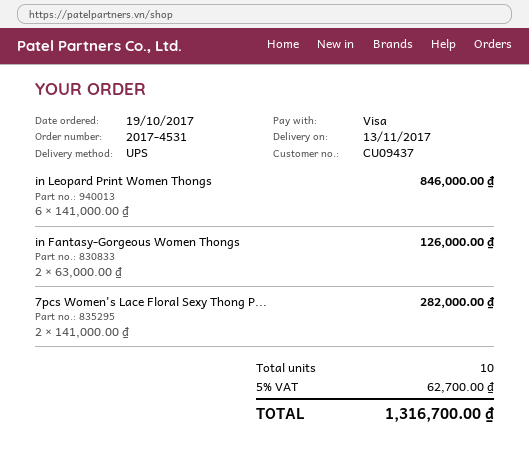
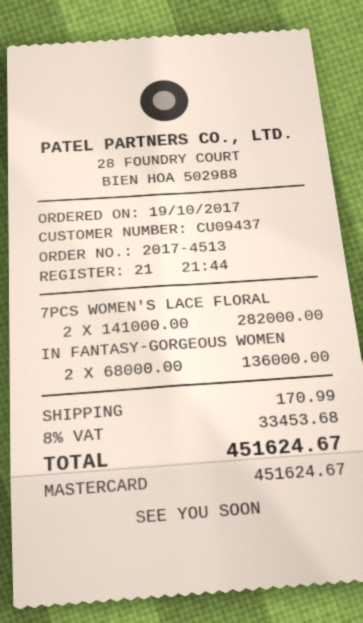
order number: 2017-4531 -> 2017-4513
payment method: Visa -> Mastercard
in Leopard Print Women Thongs: 6 x 141000.00 = 846000.00 -> none
in Fantasy-Gorgeous Women Thongs: 2 x 63000.00 = 126000.00 -> 2 x 68000.00 = 136000.00
shipping: none -> 170.99
tax: 5% = 62700.00 -> 8% = 33453.68
total: 1316700.00 -> 451624.67

